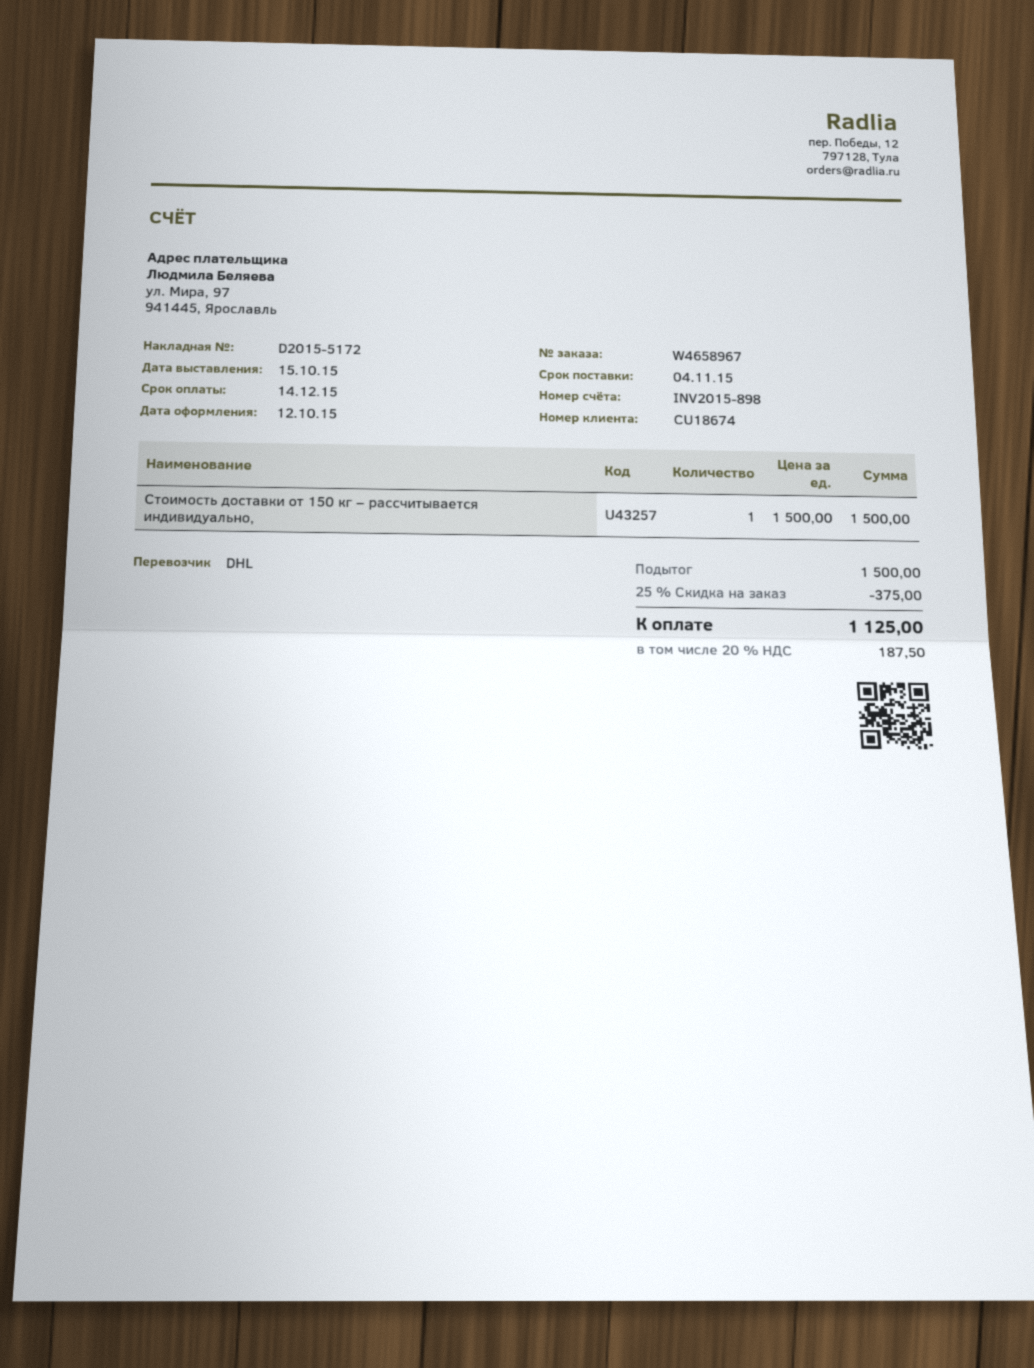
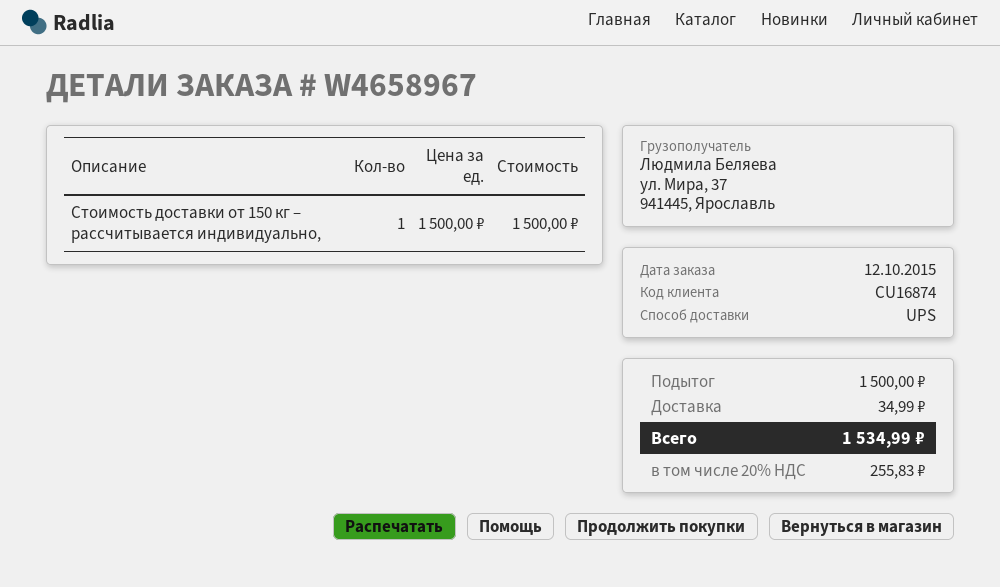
customer number: CU18674 -> CU16874
shipping method: DHL -> UPS
discount: 25% = 375.00 -> none
shipping: none -> 34.99
tax: 20% = 187.50 -> 20% = 255.83
total: 1125.00 -> 1534.99

